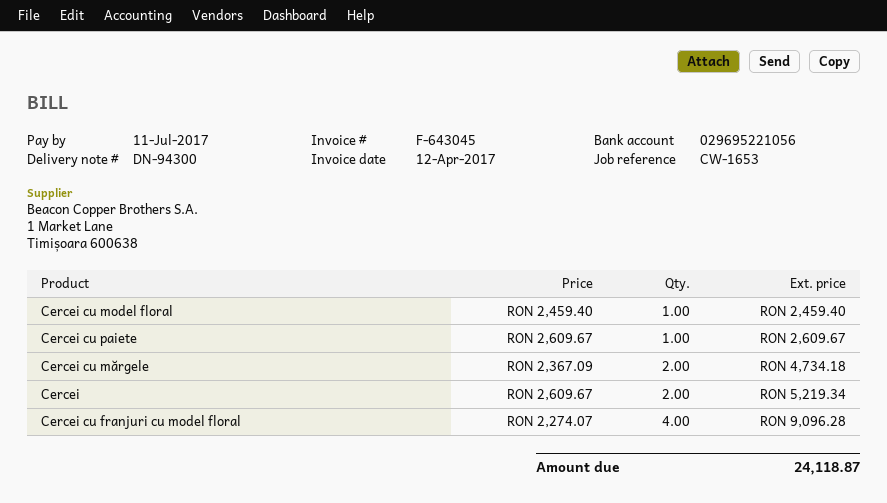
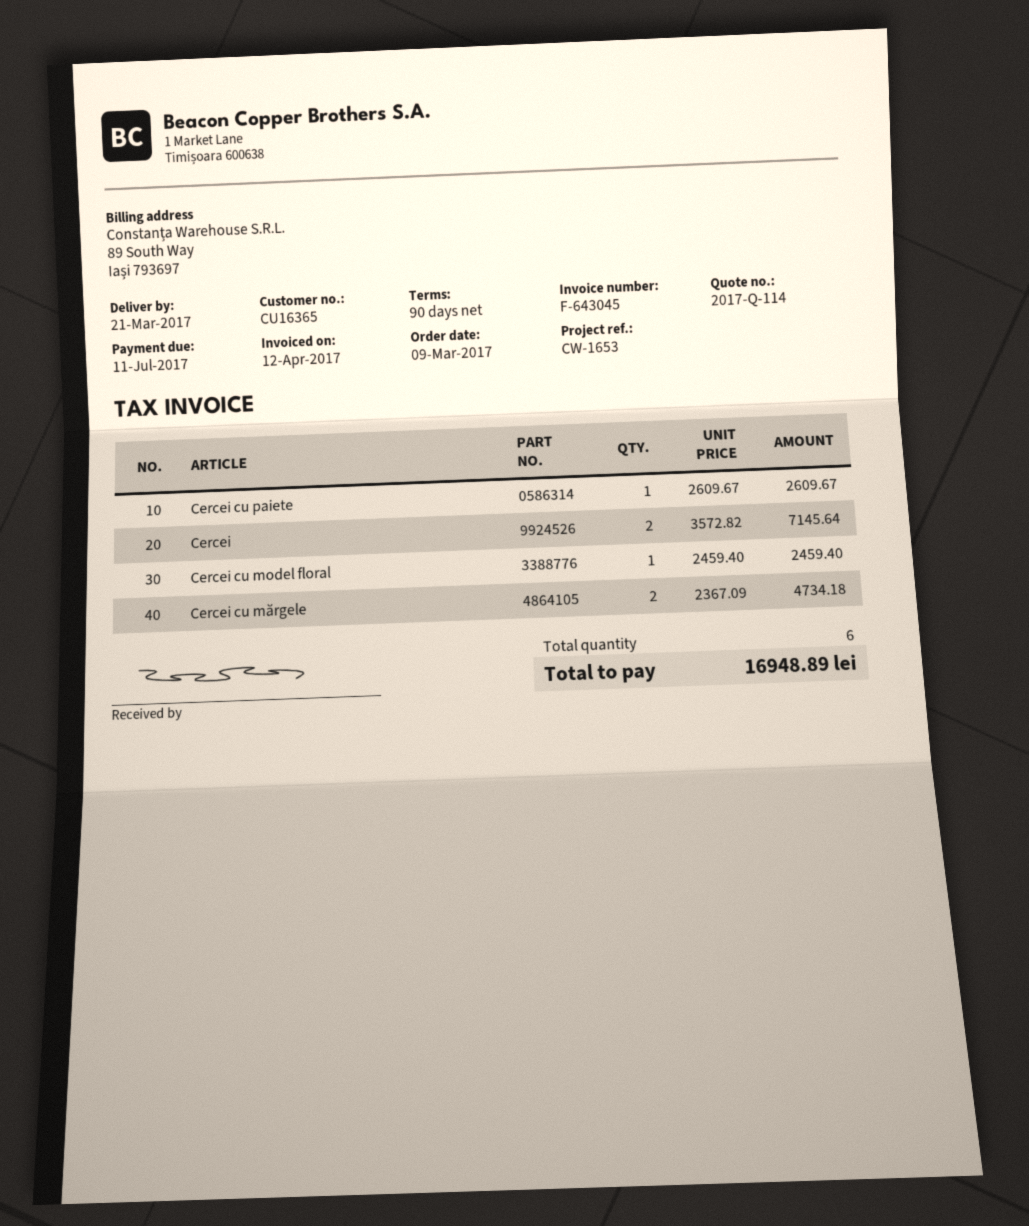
Cercei: 2 x 2609.67 = 5219.34 -> 2 x 3572.82 = 7145.64
Cercei cu franjuri cu model floral: 4 x 2274.07 = 9096.28 -> none
total: 24118.87 -> 16948.89

